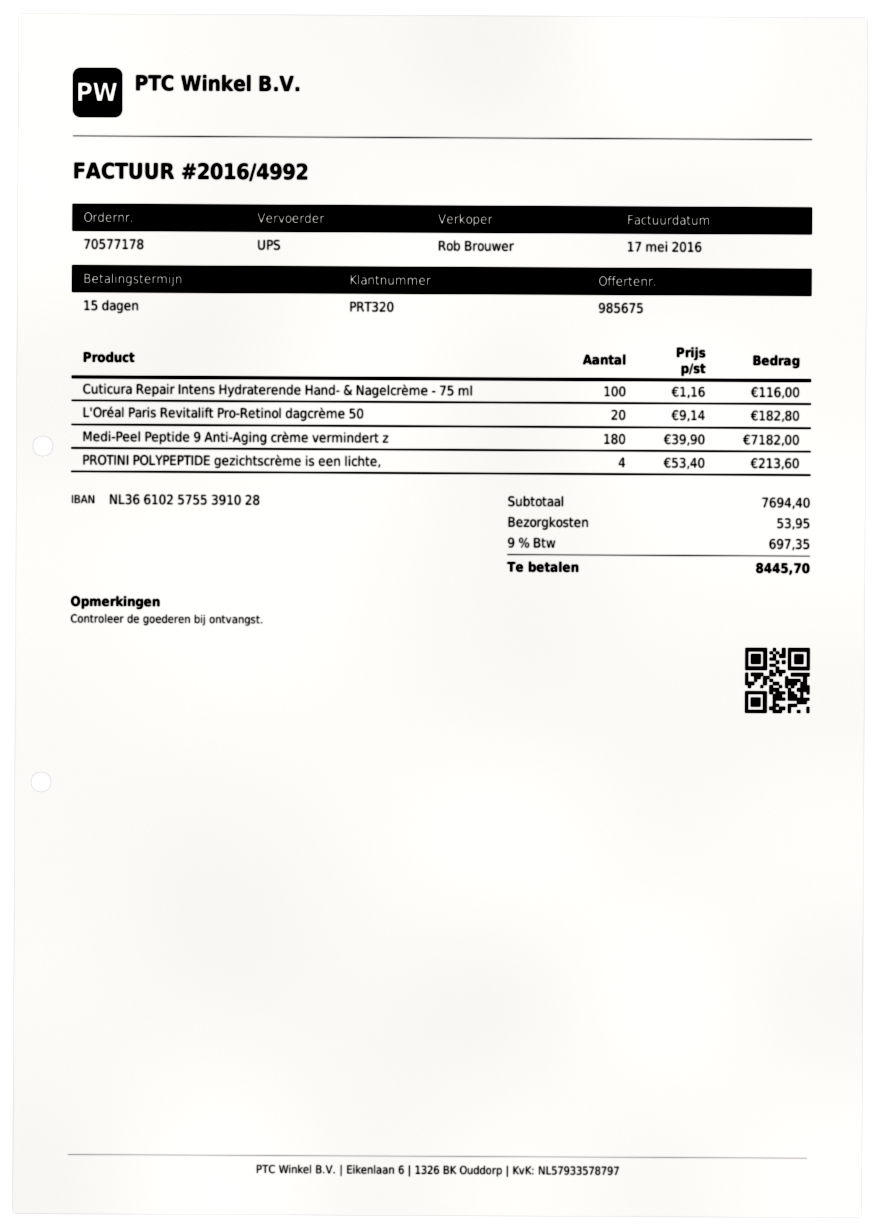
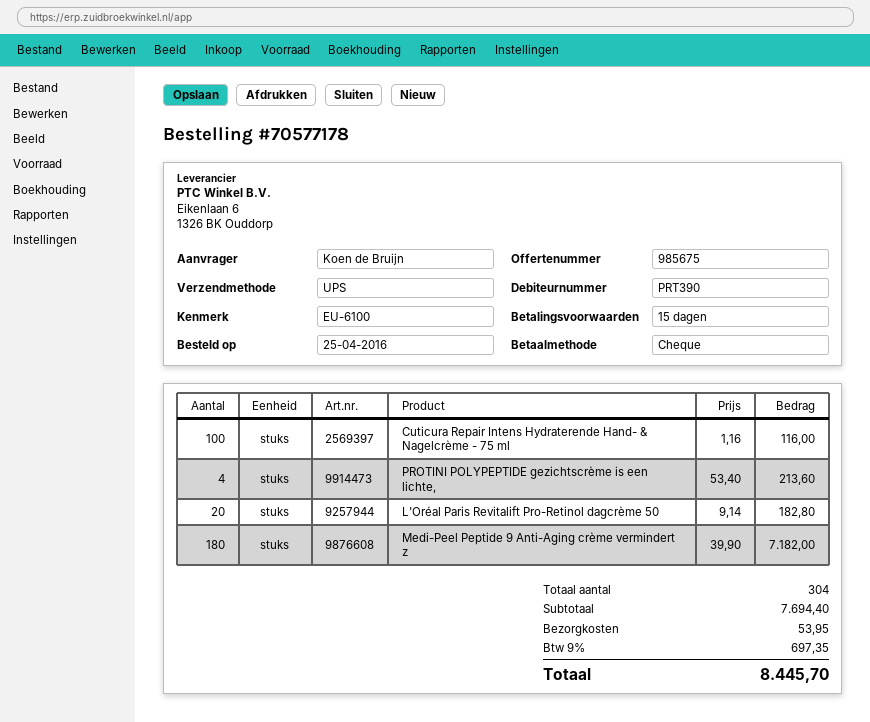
customer number: PRT320 -> PRT390

